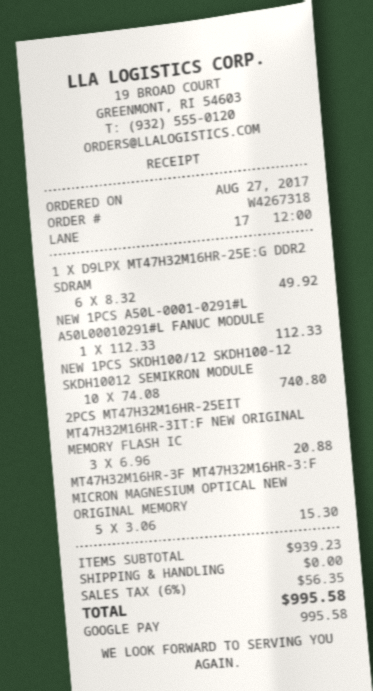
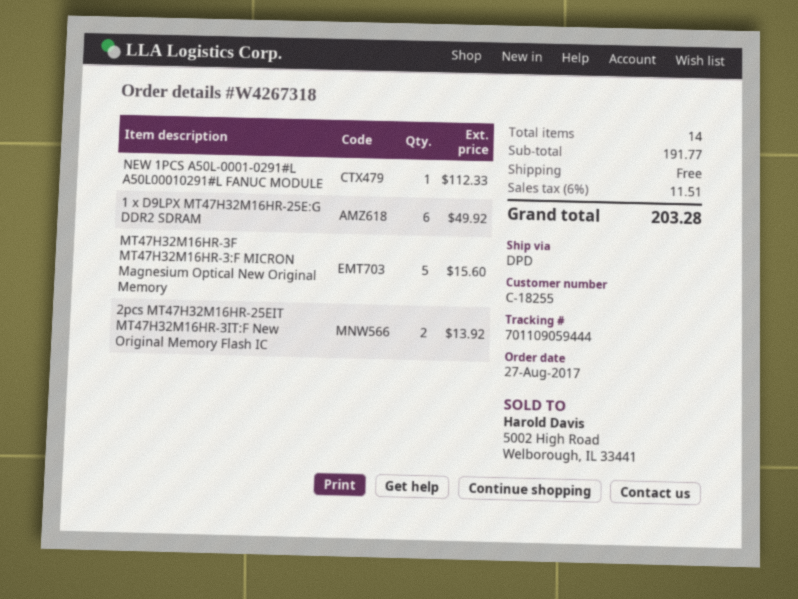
NEW 1PCS SKDH100/12 SKDH100-12 SKDH10012 SEMIKRON MODULE: 10 for 740.80 -> none
2PCS MT47H32M16HR-25EIT MT47H32M16HR-3IT:F NEW ORIGINAL MEMORY FLASH IC: 3 for 20.88 -> 2 for 13.92
MT47H32M16HR-3F MT47H32M16HR-3:F MICRON MAGNESIUM OPTICAL NEW ORIGINAL MEMORY: 5 for 15.30 -> 5 for 15.60
subtotal: 939.23 -> 191.77
tax: 6% = 56.35 -> 6% = 11.51
total: 995.58 -> 203.28

